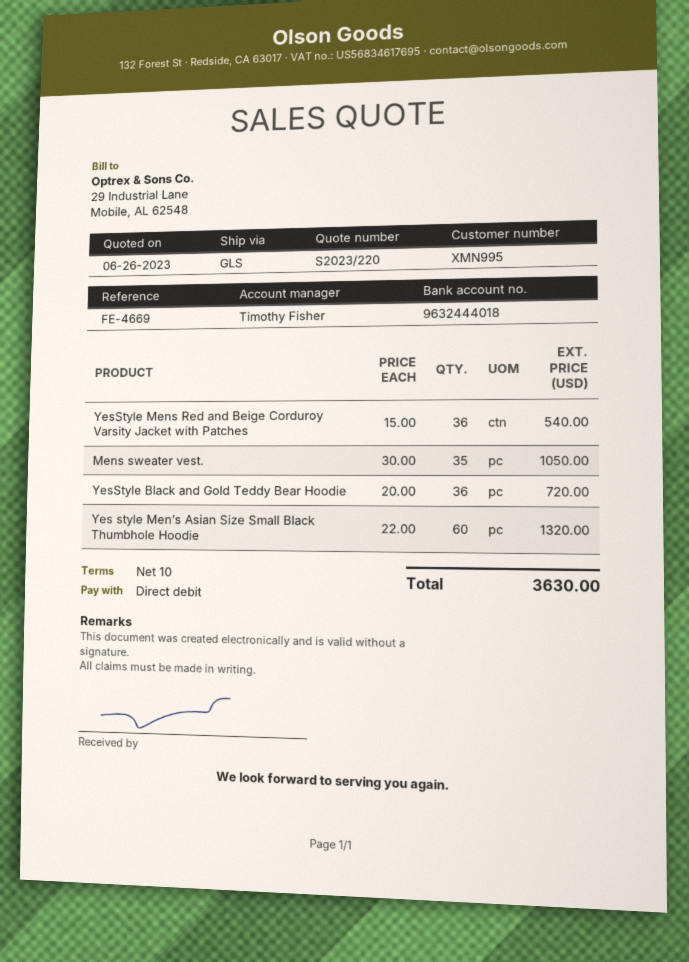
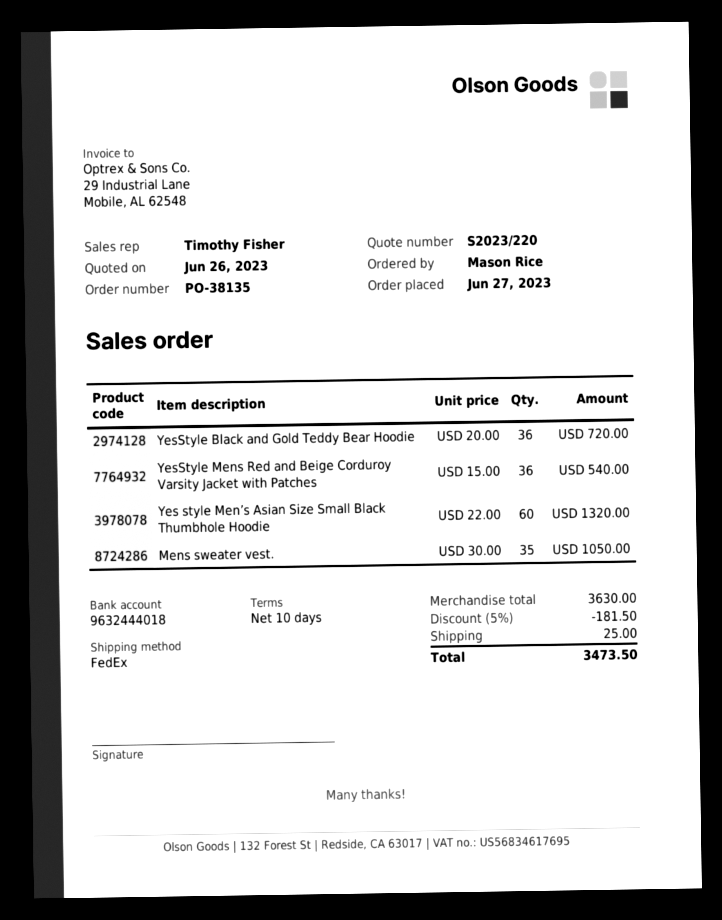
shipping method: GLS -> FedEx
discount: none -> 5% = 181.50
shipping: none -> 25.00
total: 3630.00 -> 3473.50

